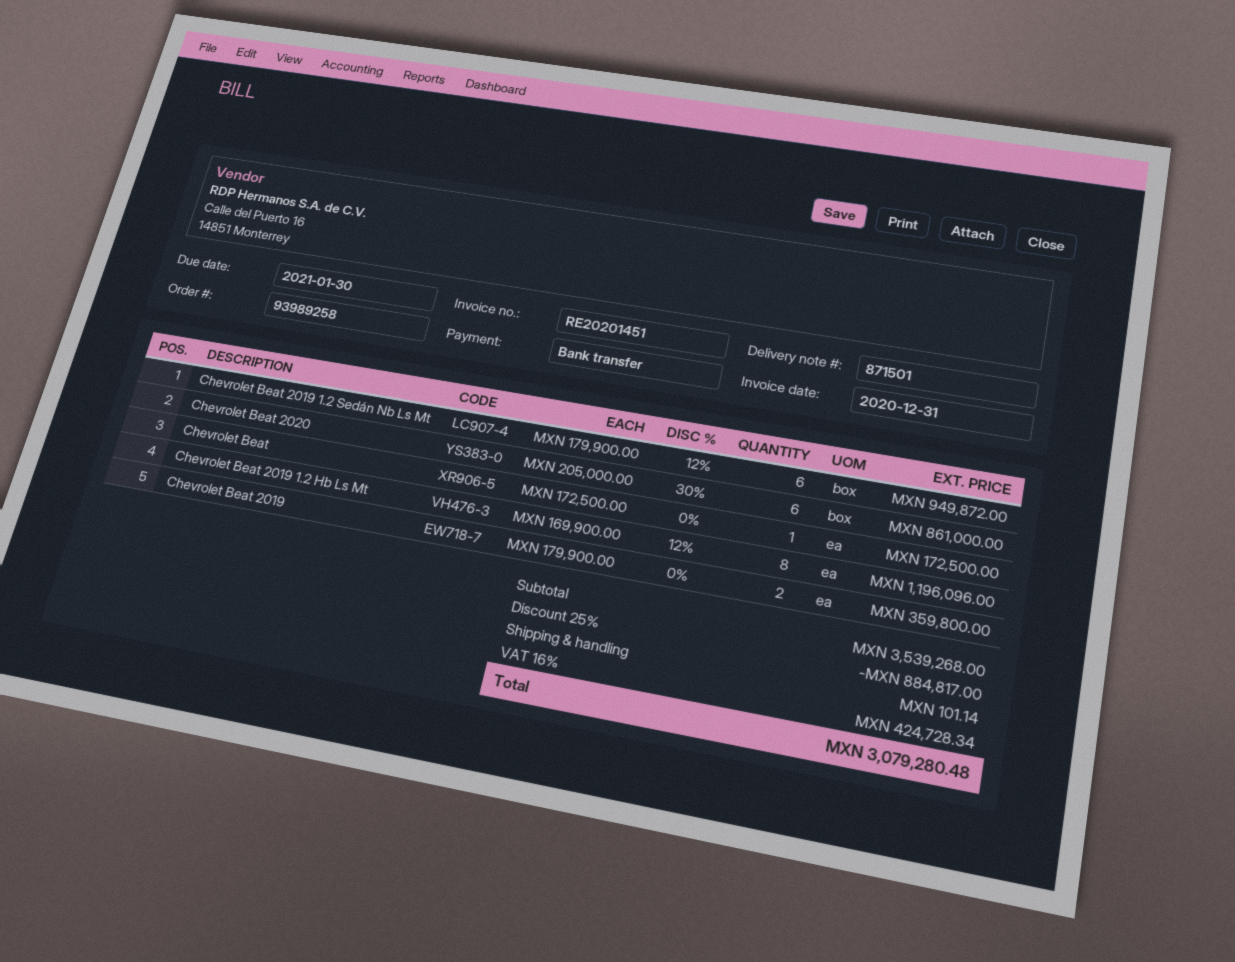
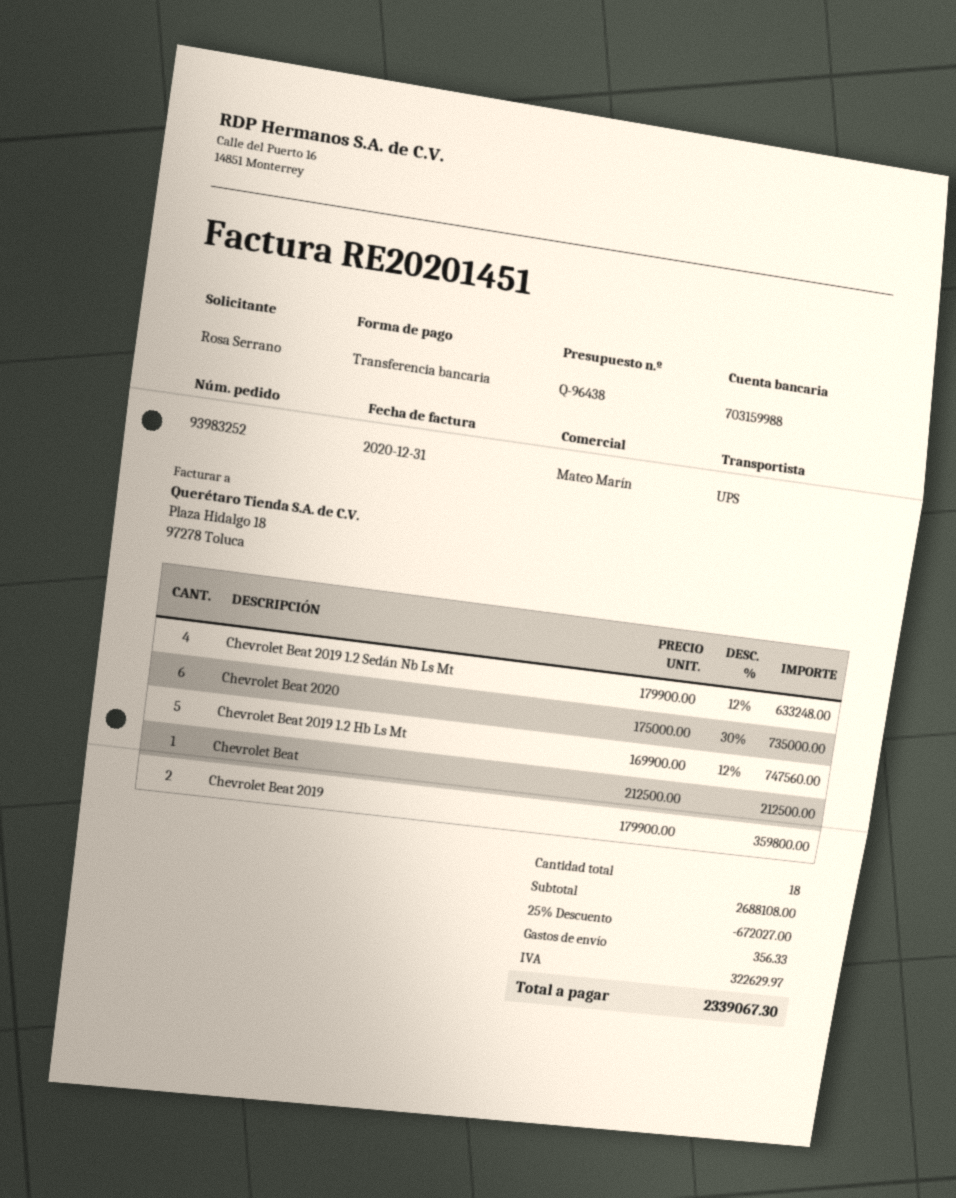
order number: 93989258 -> 93983252
Chevrolet Beat 2019 1.2 Sedán Nb Ls Mt: 6 x 179900.00 - 12% = 949872.00 -> 4 x 179900.00 - 12% = 633248.00
Chevrolet Beat 2020: 6 x 205000.00 - 30% = 861000.00 -> 6 x 175000.00 - 30% = 735000.00
Chevrolet Beat: 1 x 172500.00 = 172500.00 -> 1 x 212500.00 = 212500.00
Chevrolet Beat 2019 1.2 Hb Ls Mt: 8 x 169900.00 - 12% = 1196096.00 -> 5 x 169900.00 - 12% = 747560.00
subtotal: 3539268.00 -> 2688108.00
discount: 25% = 884817.00 -> 25% = 672027.00
shipping: 101.14 -> 356.33
tax: 424728.34 -> 322629.97
total: 3079280.48 -> 2339067.30

